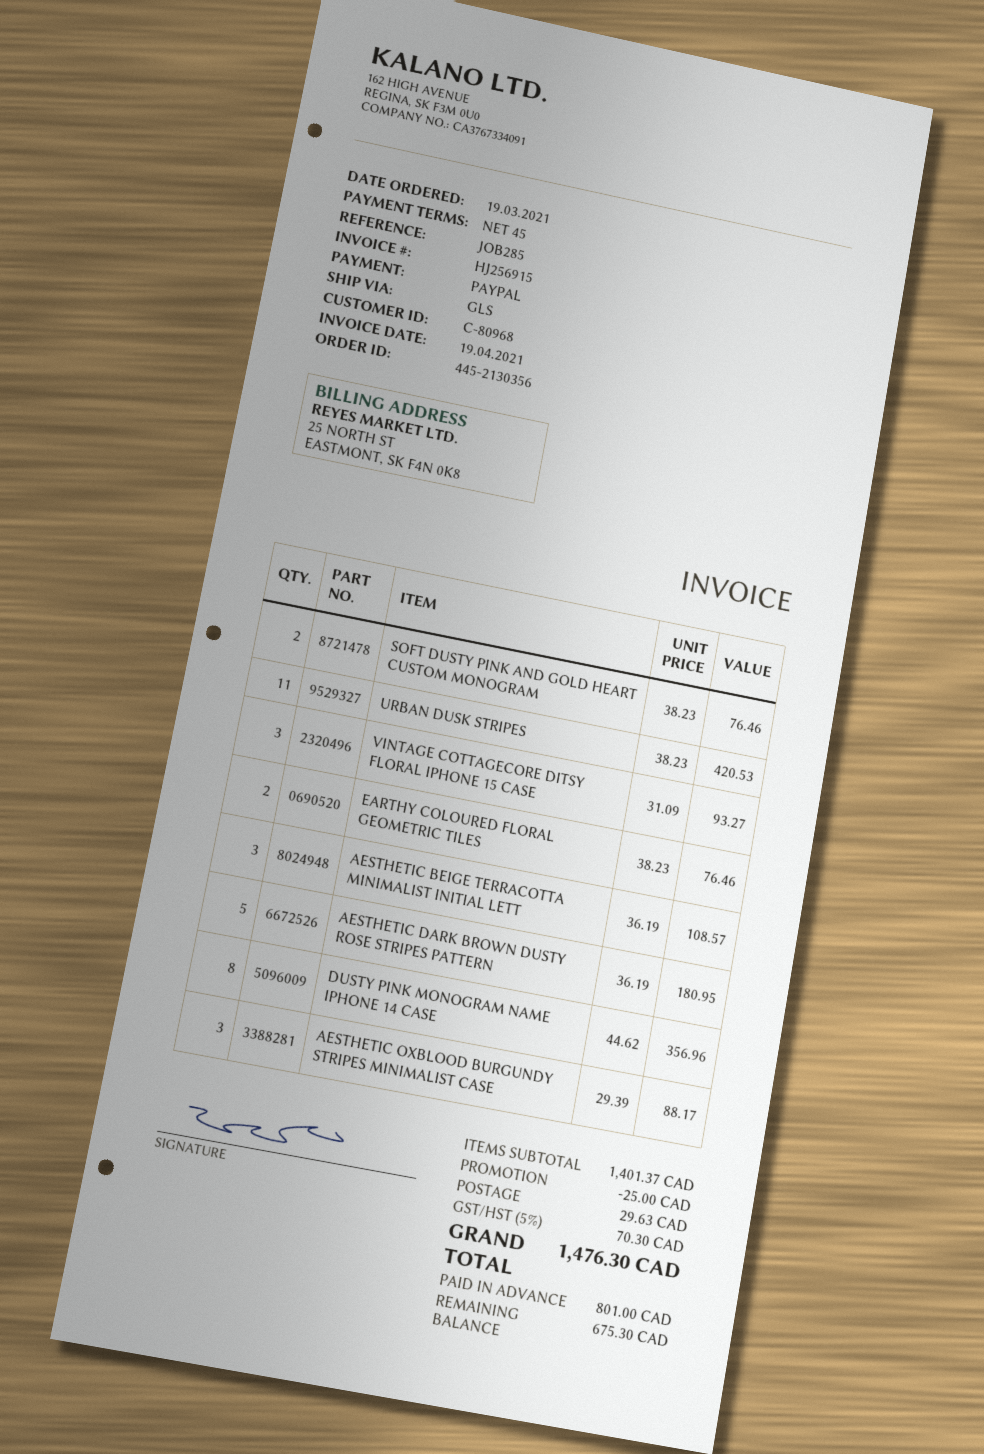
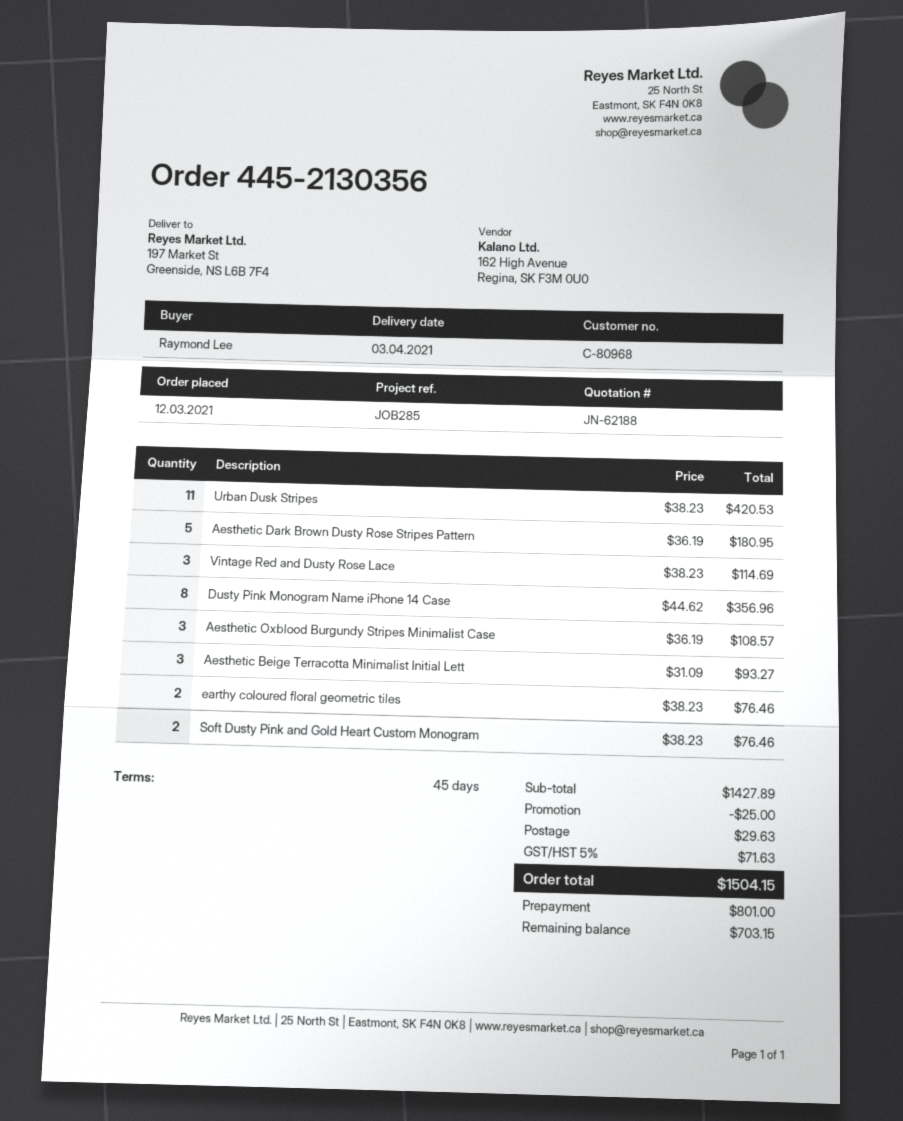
order date: 2021-03-19 -> 2021-03-12
VINTAGE COTTAGECORE DITSY FLORAL IPHONE 15 CASE: 3 x 31.09 = 93.27 -> none
AESTHETIC BEIGE TERRACOTTA MINIMALIST INITIAL LETT: 3 x 36.19 = 108.57 -> 3 x 31.09 = 93.27
AESTHETIC OXBLOOD BURGUNDY STRIPES MINIMALIST CASE: 3 x 29.39 = 88.17 -> 3 x 36.19 = 108.57
Vintage Red and Dusty Rose Lace: none -> 3 x 38.23 = 114.69
subtotal: 1401.37 -> 1427.89
tax: 5% = 70.30 -> 5% = 71.63
total: 1476.30 -> 1504.15
balance: 675.30 -> 703.15

